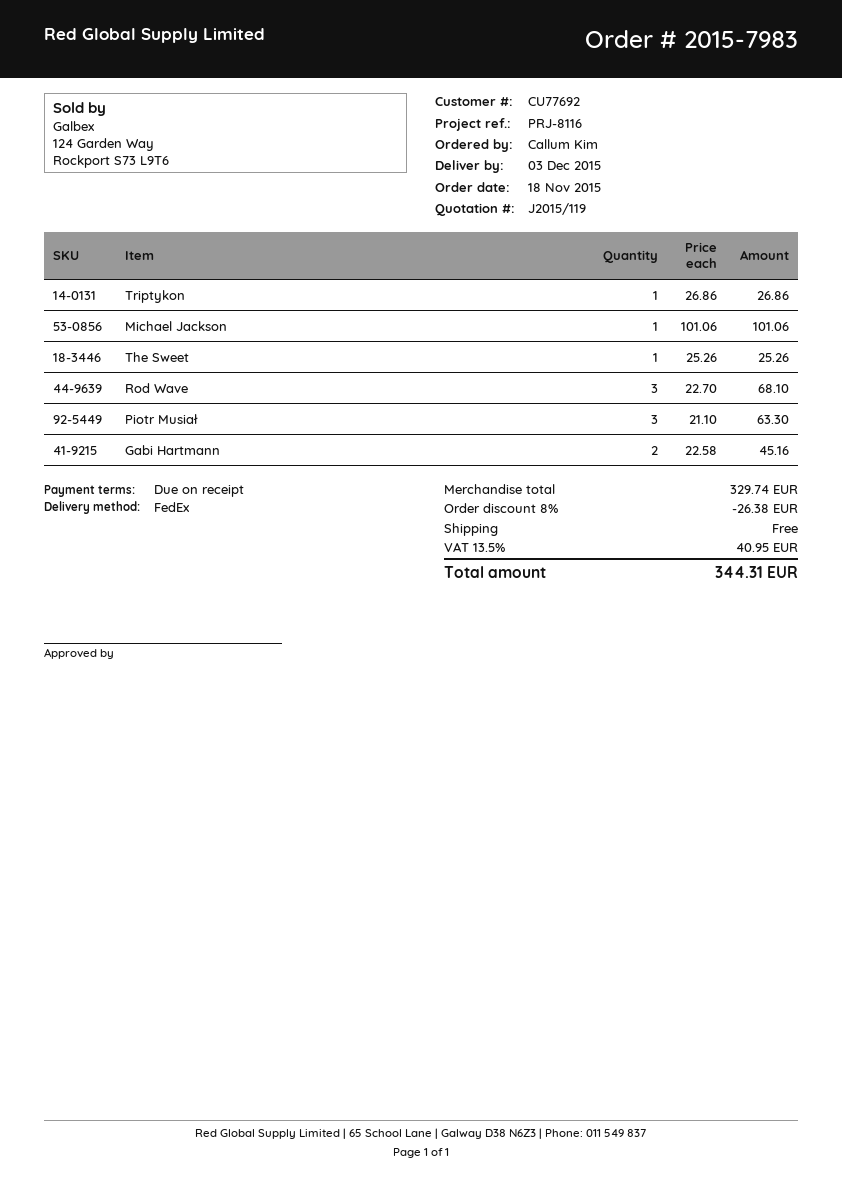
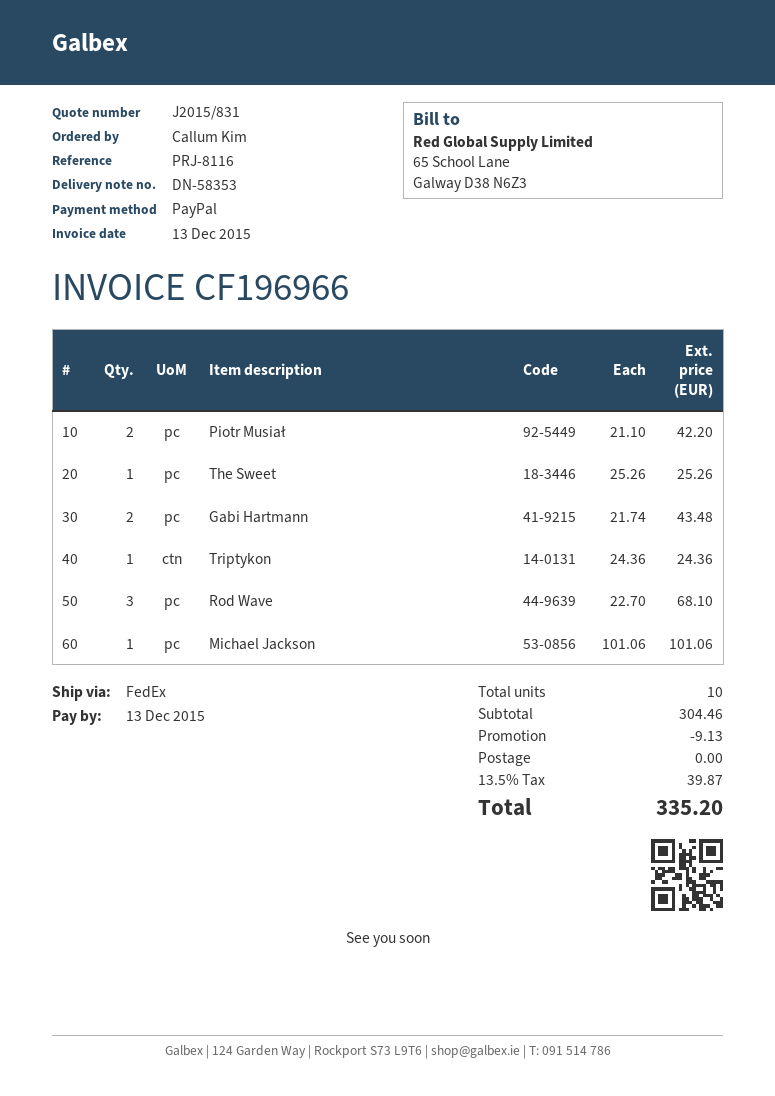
quote number: J2015/119 -> J2015/831
Triptykon: 1 x 26.86 = 26.86 -> 1 x 24.36 = 24.36
Piotr Musiał: 3 x 21.10 = 63.30 -> 2 x 21.10 = 42.20
Gabi Hartmann: 2 x 22.58 = 45.16 -> 2 x 21.74 = 43.48
subtotal: 329.74 -> 304.46
discount: 26.38 -> 9.13
tax: 13.5% = 40.95 -> 13.5% = 39.87
total: 344.31 -> 335.20

